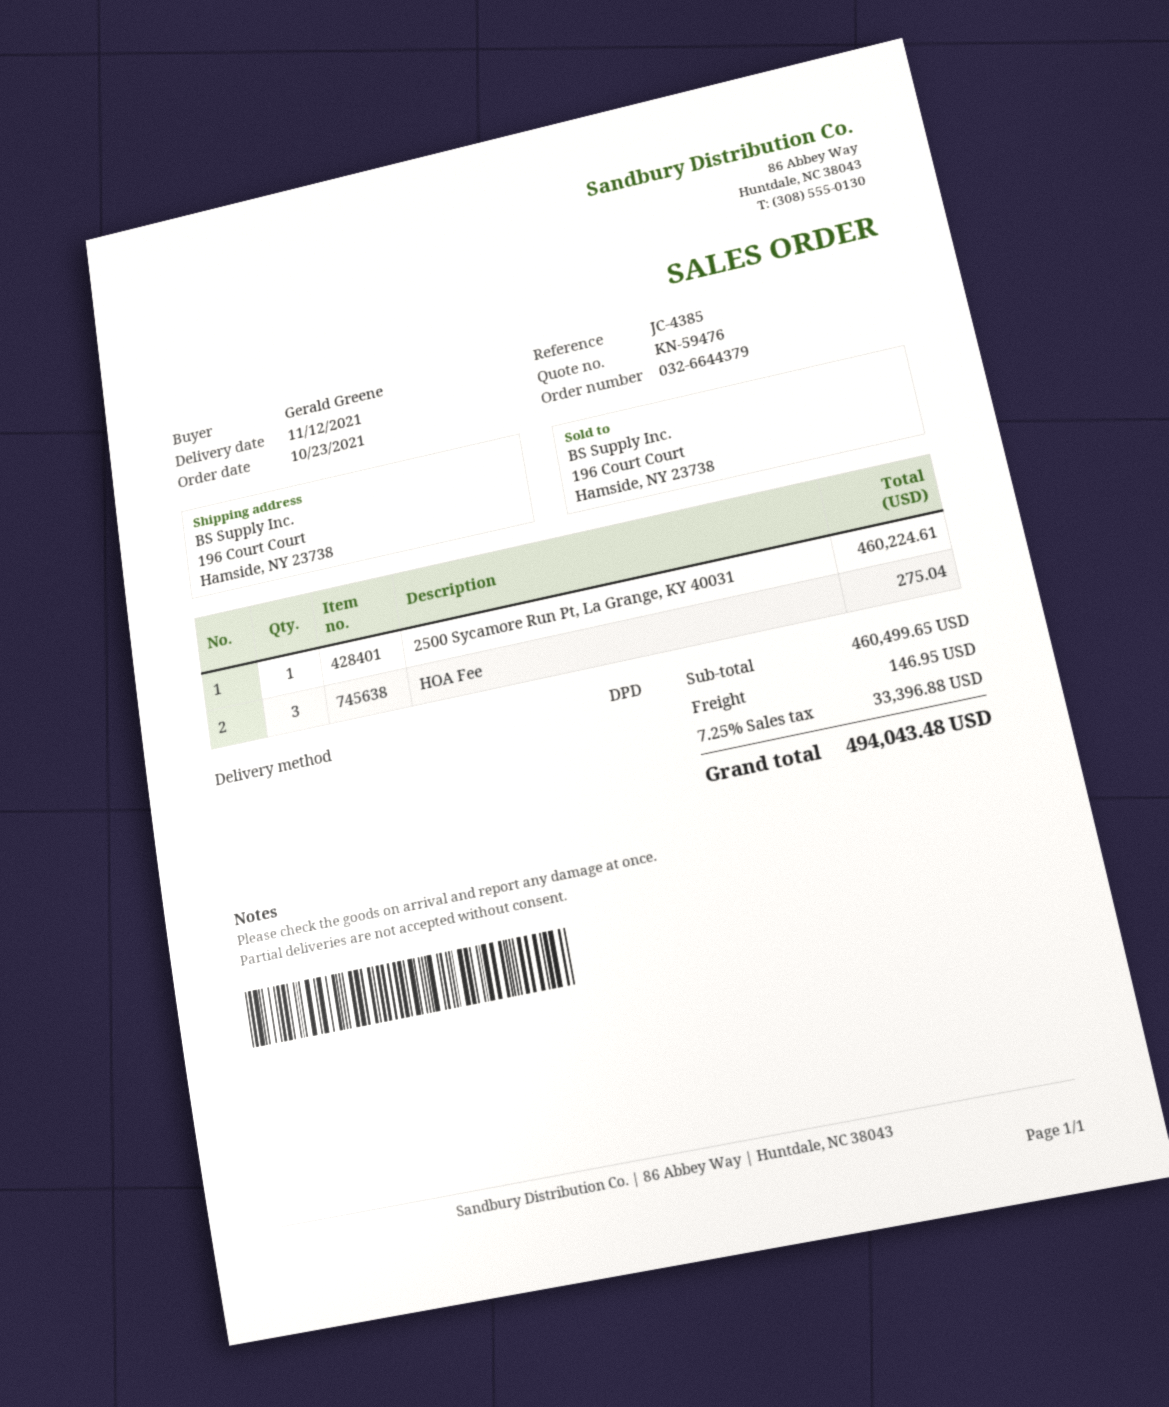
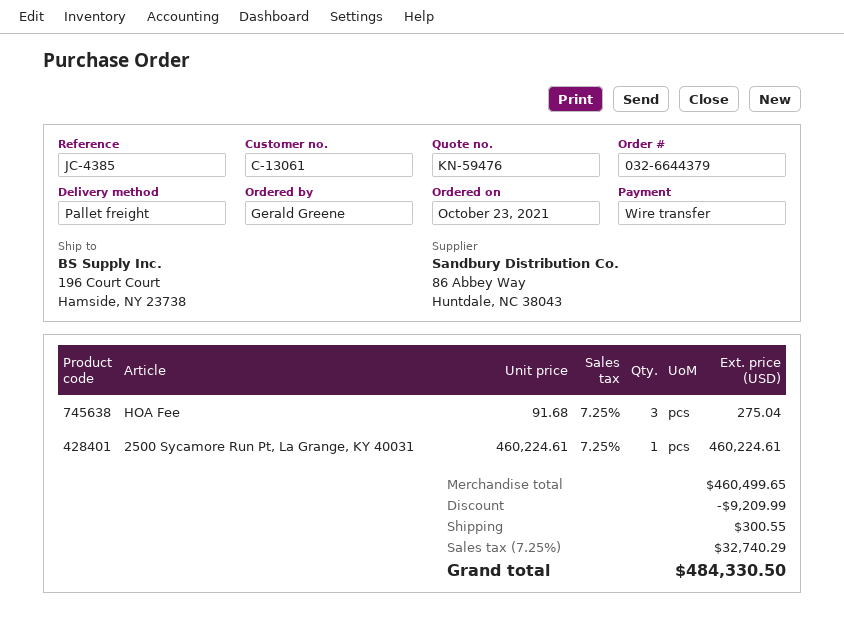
shipping method: DPD -> pallet freight
discount: none -> 9209.99
shipping: 146.95 -> 300.55
tax: 7.25% = 33396.88 -> 7.25% = 32740.29
total: 494043.48 -> 484330.50

